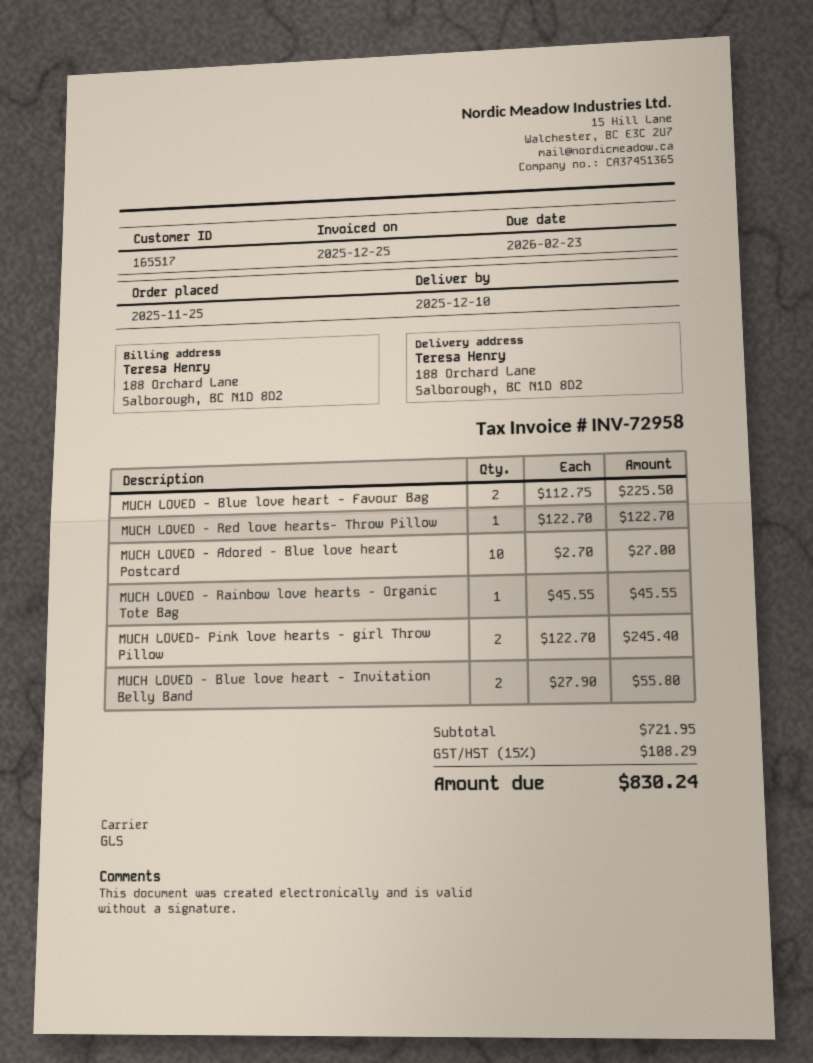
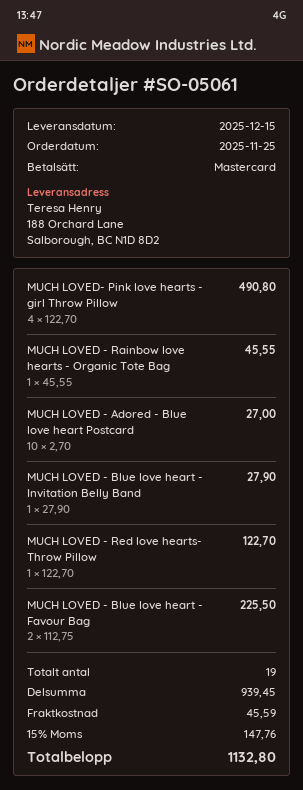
delivery date: 2025-12-10 -> 2025-12-15
MUCH LOVED- Pink love hearts - girl Throw Pillow: 2 x 122.70 = 245.40 -> 4 x 122.70 = 490.80
MUCH LOVED - Blue love heart - Invitation Belly Band: 2 x 27.90 = 55.80 -> 1 x 27.90 = 27.90
subtotal: 721.95 -> 939.45
shipping: none -> 45.59
tax: 15% = 108.29 -> 15% = 147.76
total: 830.24 -> 1132.80

